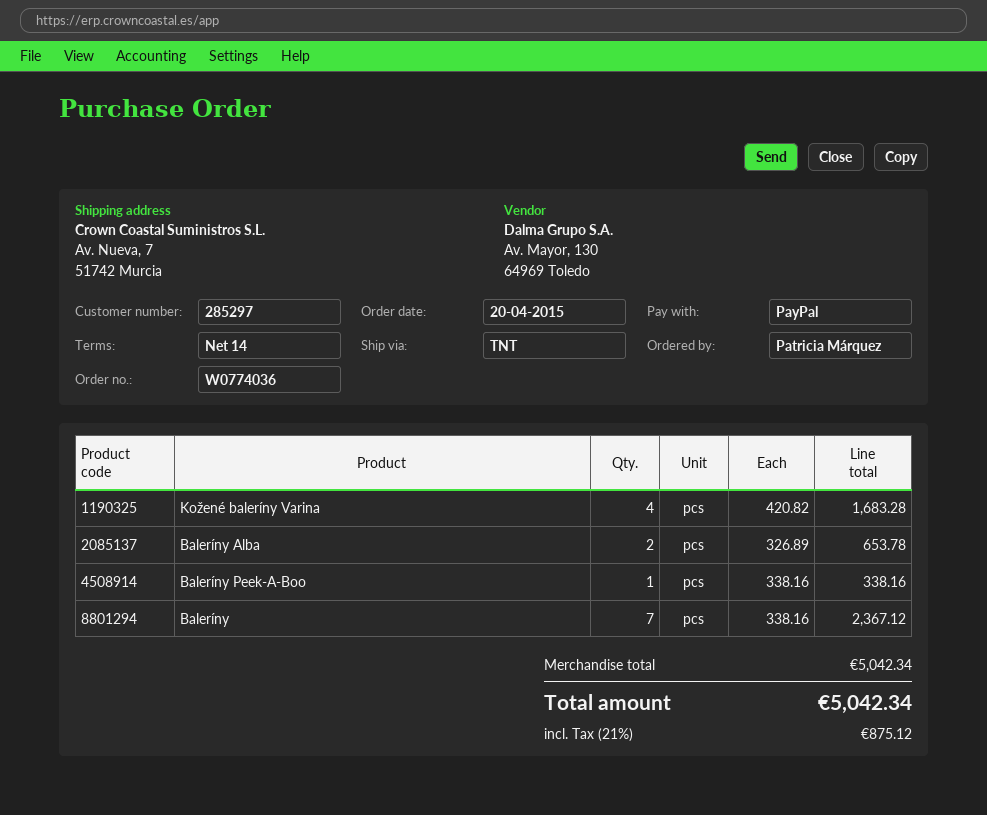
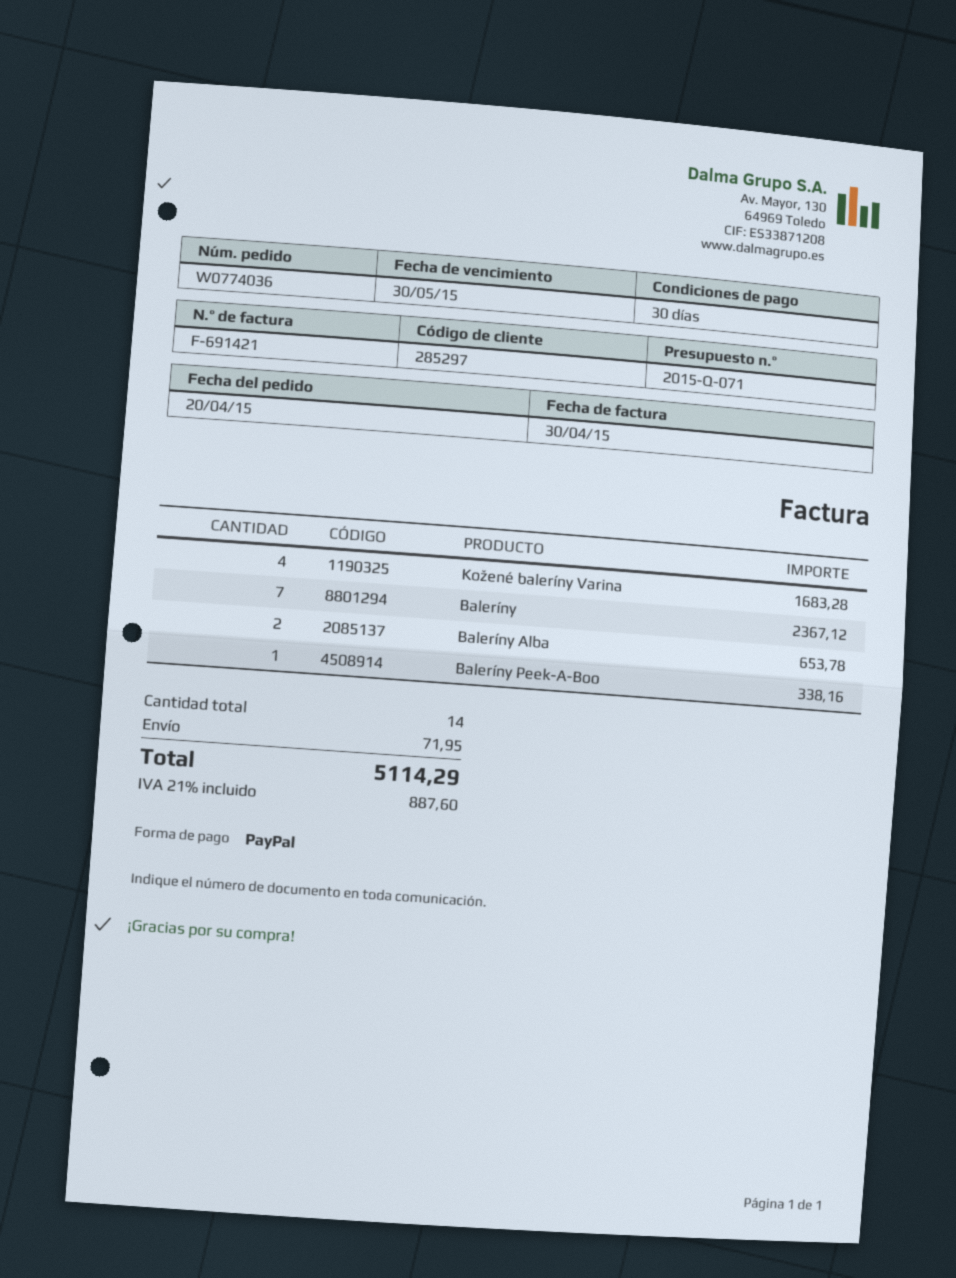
payment terms: 14 days -> 30 days
shipping: none -> 71.95
tax: 21% = 875.12 -> 21% = 887.60
total: 5042.34 -> 5114.29

